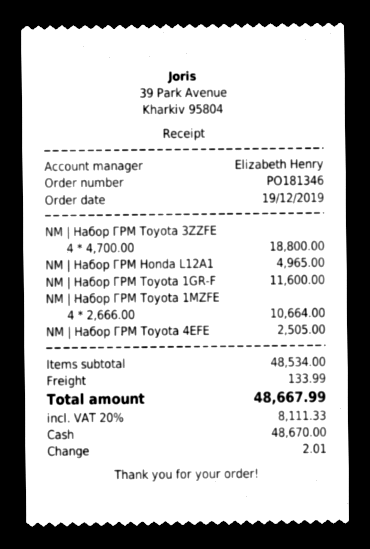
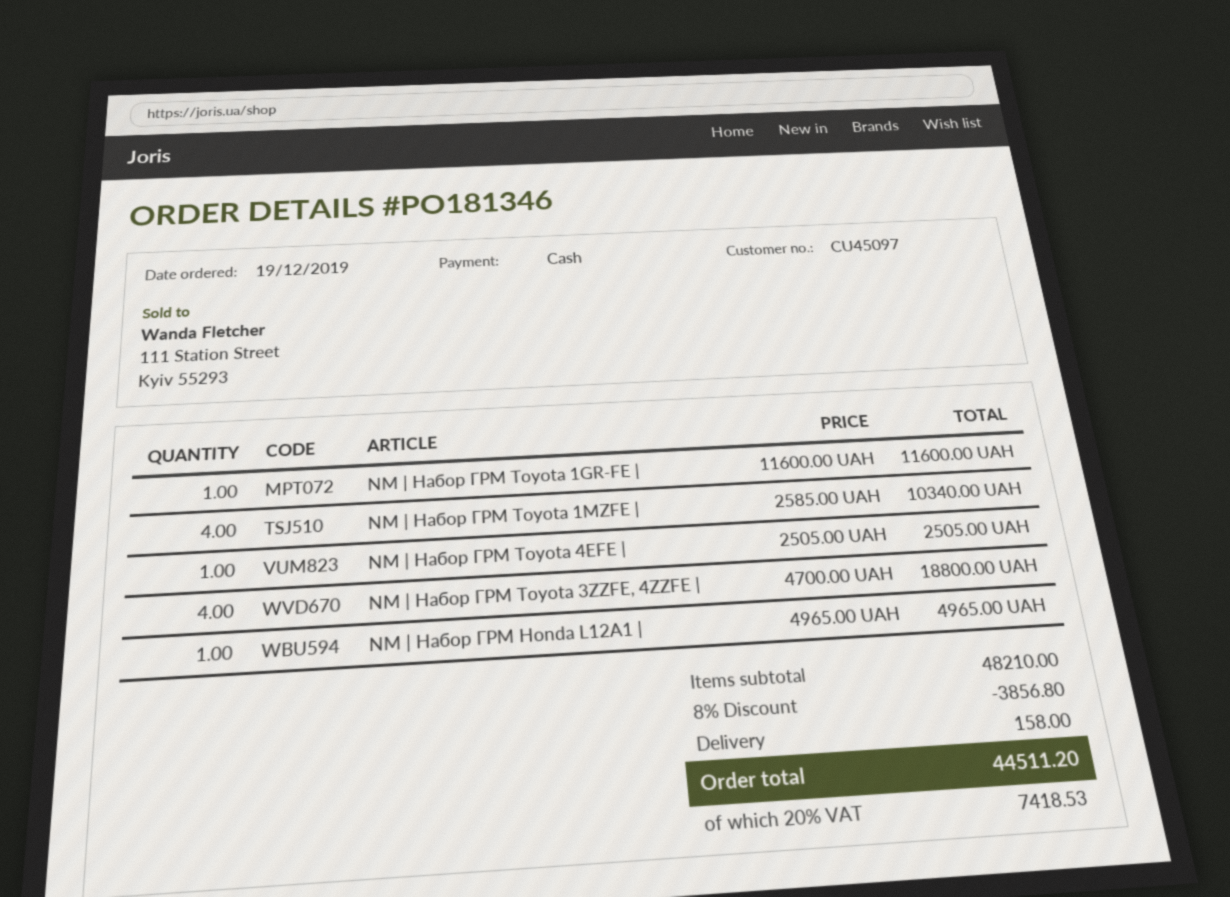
NM | Набор ГРМ Toyota 1MZFE: 4 x 2666.00 = 10664.00 -> 4 x 2585.00 = 10340.00
subtotal: 48534.00 -> 48210.00
discount: none -> 8% = 3856.80
shipping: 133.99 -> 158.00
tax: 20% = 8111.33 -> 20% = 7418.53
total: 48667.99 -> 44511.20

